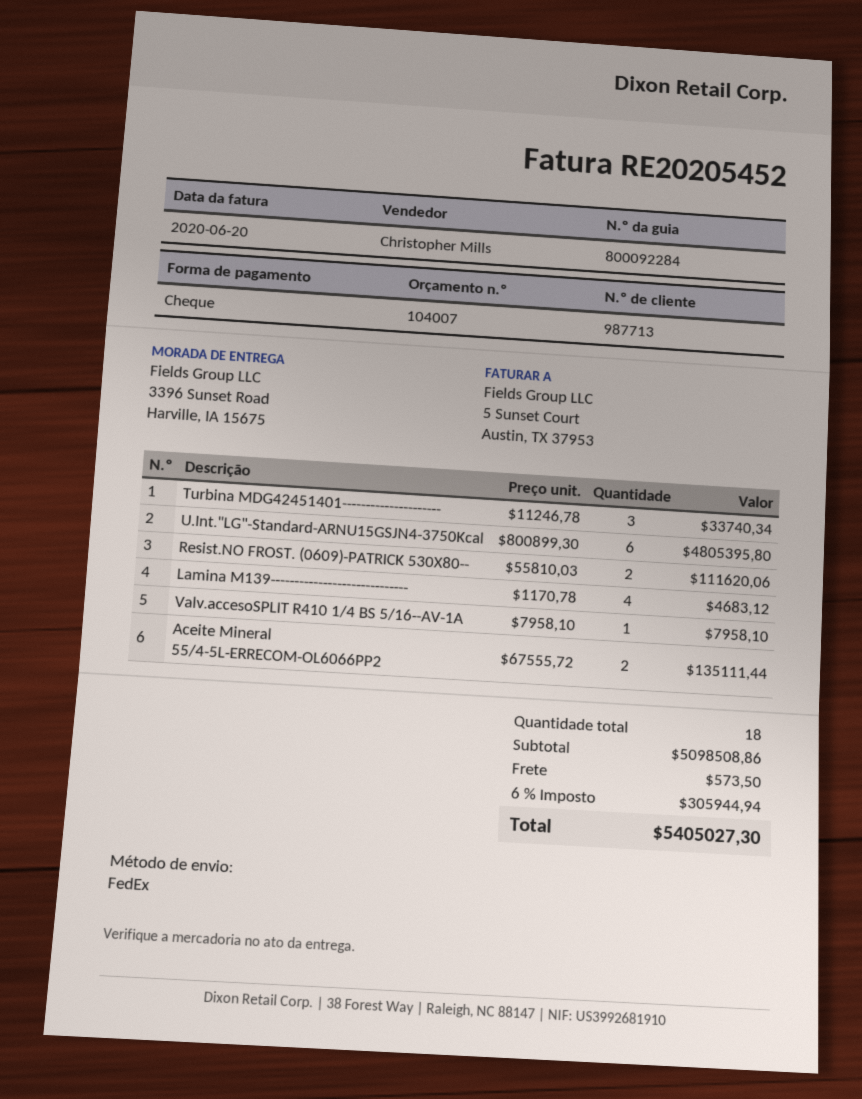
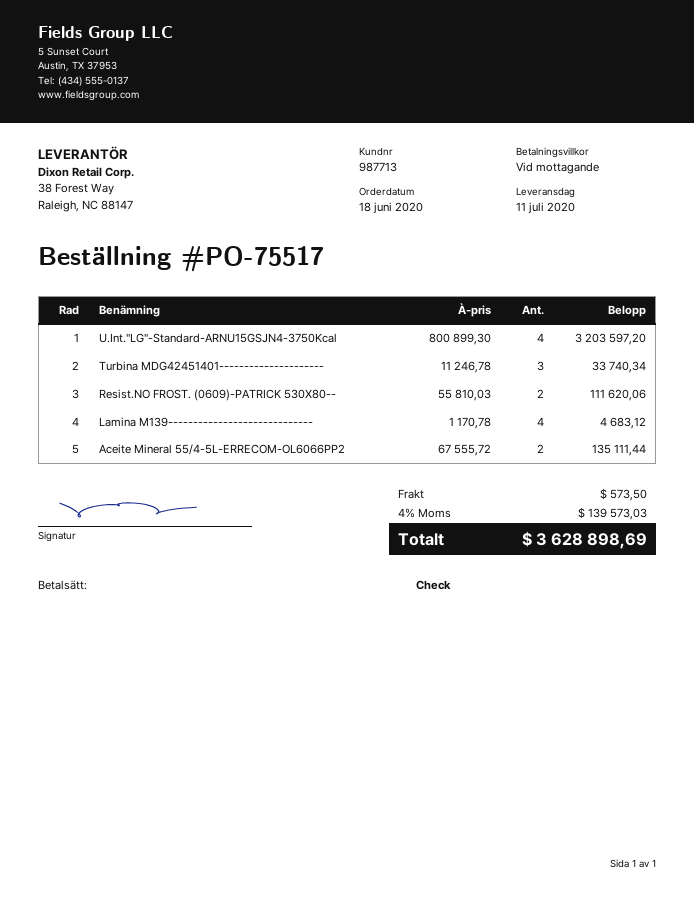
U.Int."LG"-Standard-ARNU15GSJN4-3750Kcal: 6 x 800899.30 = 4805395.80 -> 4 x 800899.30 = 3203597.20
Valv.accesoSPLIT R410 1/4 BS 5/16--AV-1A: 1 x 7958.10 = 7958.10 -> none
tax: 6% = 305944.94 -> 4% = 139573.03
total: 5405027.30 -> 3628898.69

